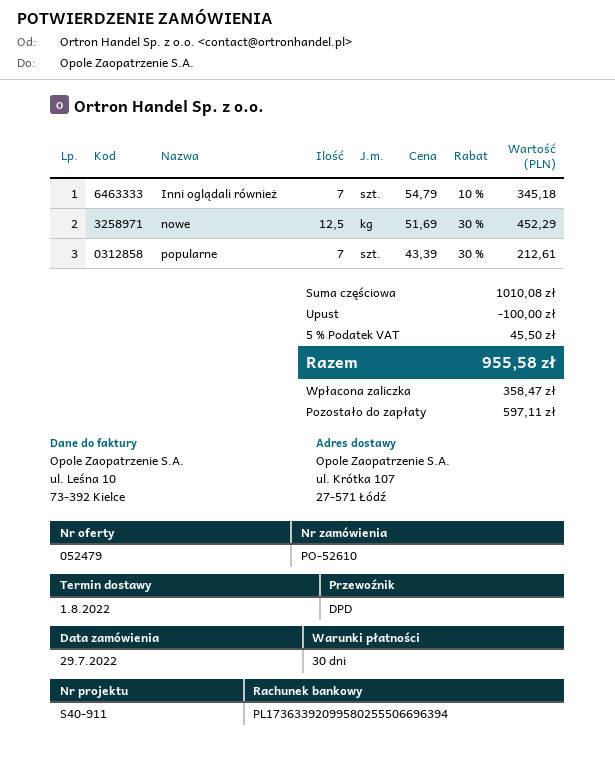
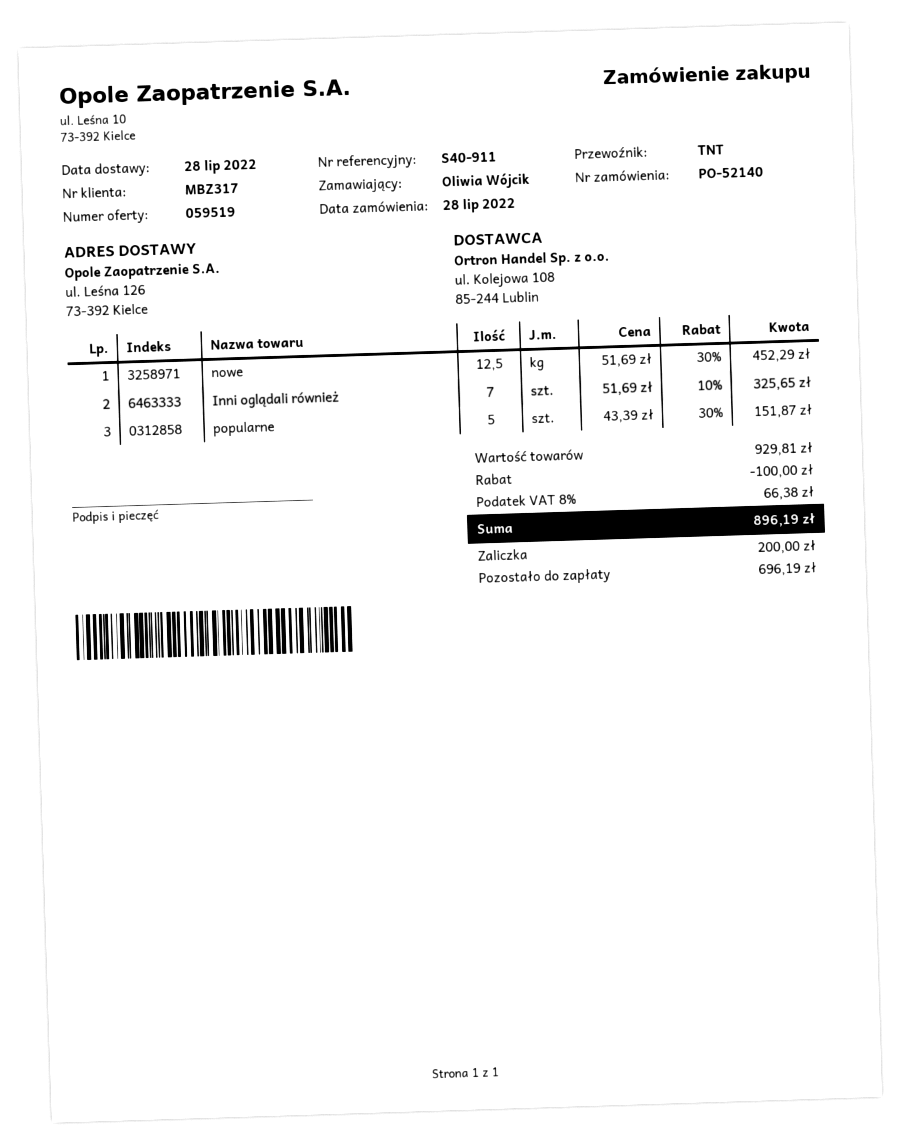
quote number: 052479 -> 059519
order number: PO-52610 -> PO-52140
order date: 2022-07-29 -> 2022-07-28
delivery date: 2022-08-01 -> 2022-07-28
shipping method: DPD -> TNT
ship to: ul. Krótka 107, 27-571 Łódź -> ul. Leśna 126, 73-392 Kielce
Inni oglądali również: 7 x 54.79 - 10% = 345.18 -> 7 x 51.69 - 10% = 325.65
popularne: 7 x 43.39 - 30% = 212.61 -> 5 x 43.39 - 30% = 151.87
subtotal: 1010.08 -> 929.81
tax: 5% = 45.50 -> 8% = 66.38
total: 955.58 -> 896.19
deposit: 358.47 -> 200.00
balance: 597.11 -> 696.19

